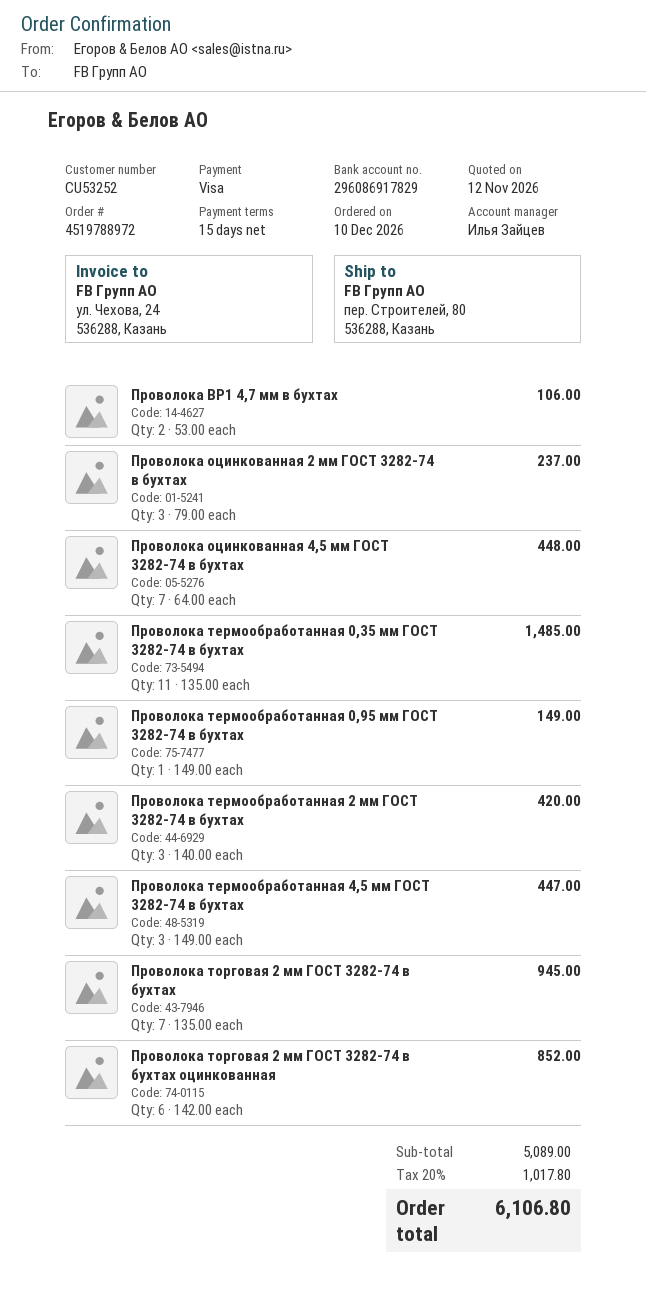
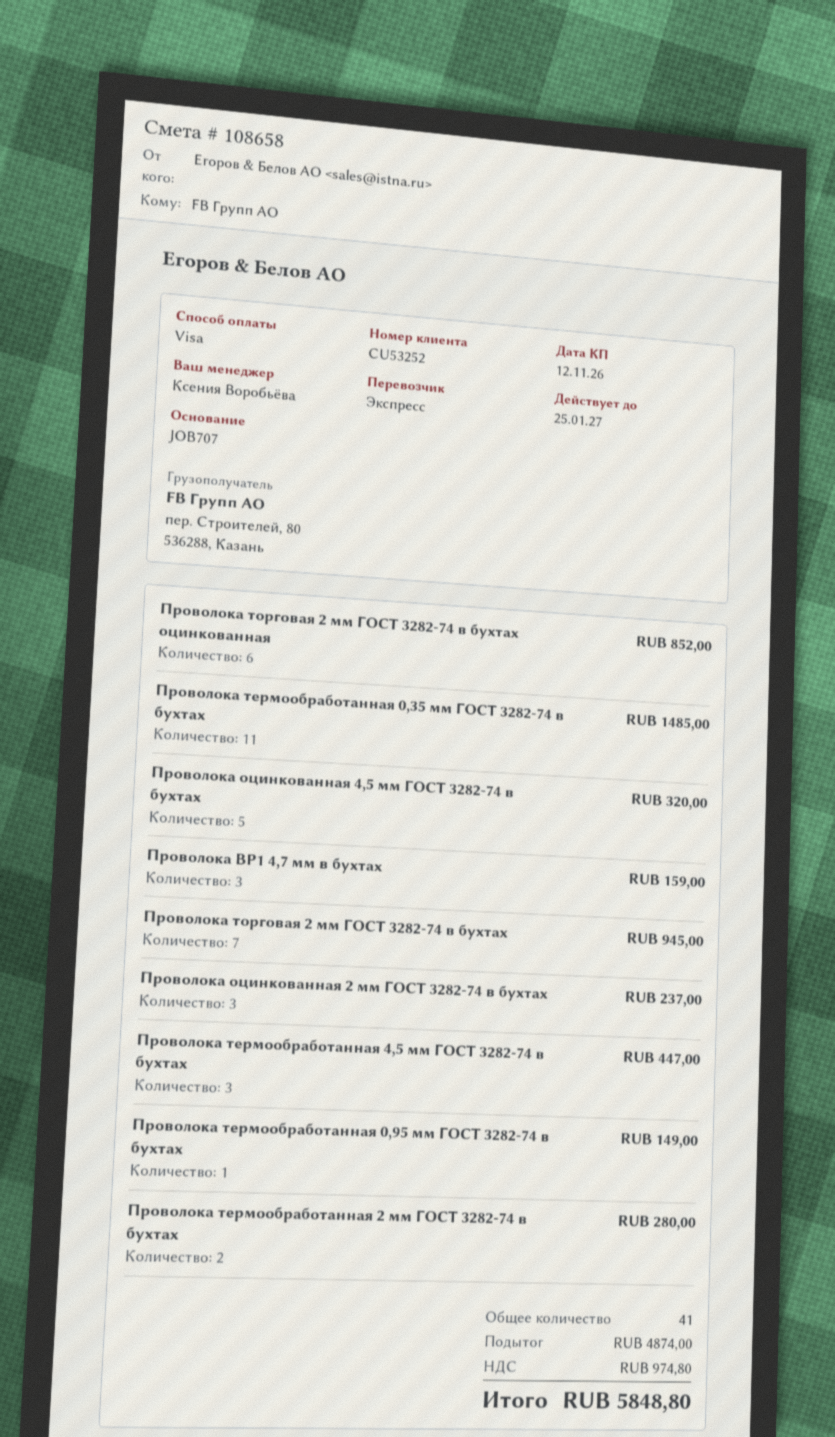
sales rep: Илья Зайцев -> Ксения Воробьёва
Проволока ВР1 4,7 мм в бухтах: 2 for 106.00 -> 3 for 159.00
Проволока оцинкованная 4,5 мм ГОСТ 3282-74 в бухтах: 7 for 448.00 -> 5 for 320.00
Проволока термообработанная 2 мм ГОСТ 3282-74 в бухтах: 3 for 420.00 -> 2 for 280.00
subtotal: 5089.00 -> 4874.00
tax: 1017.80 -> 974.80
total: 6106.80 -> 5848.80

